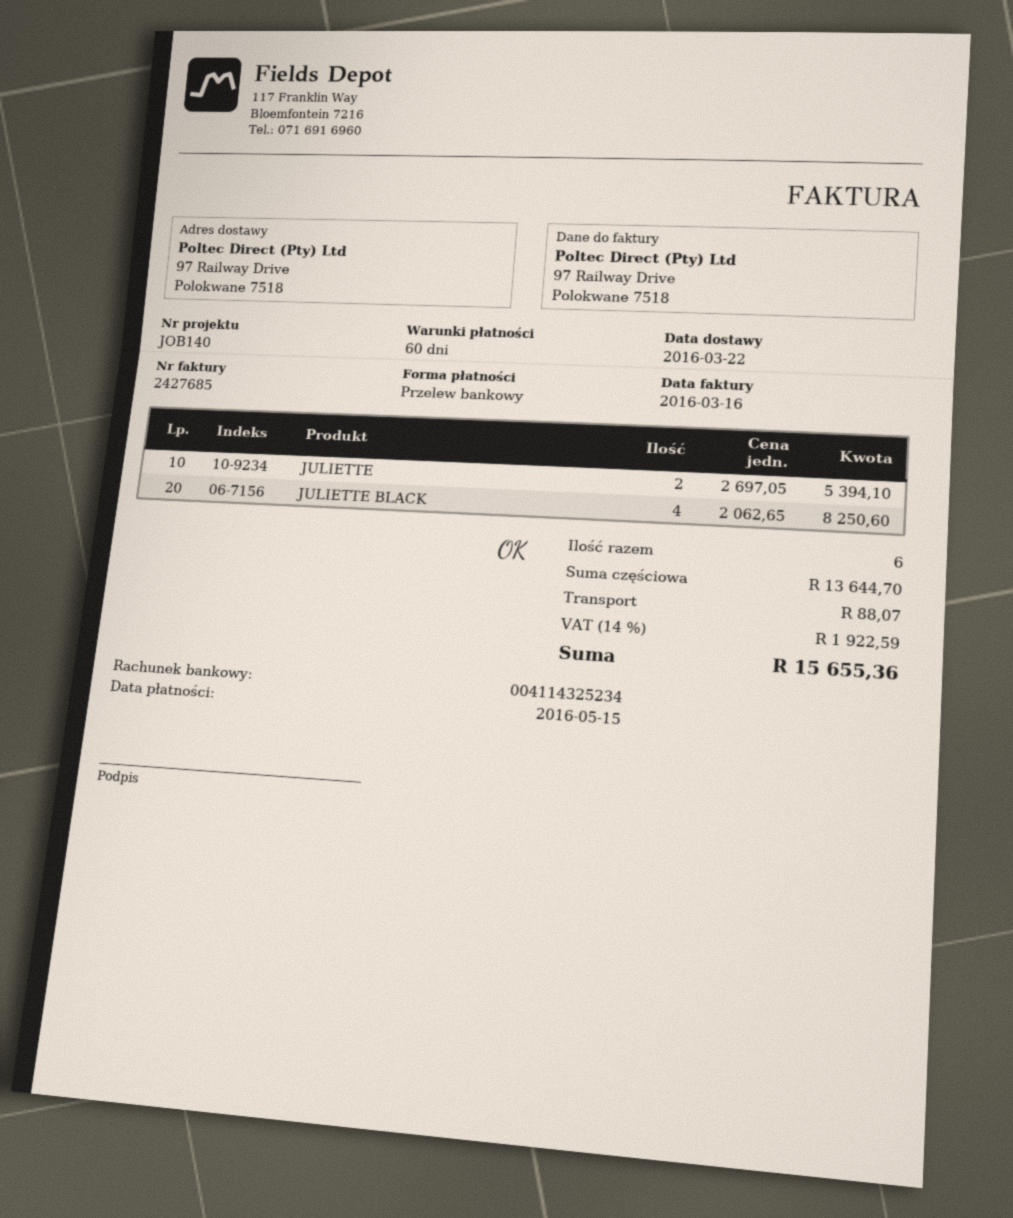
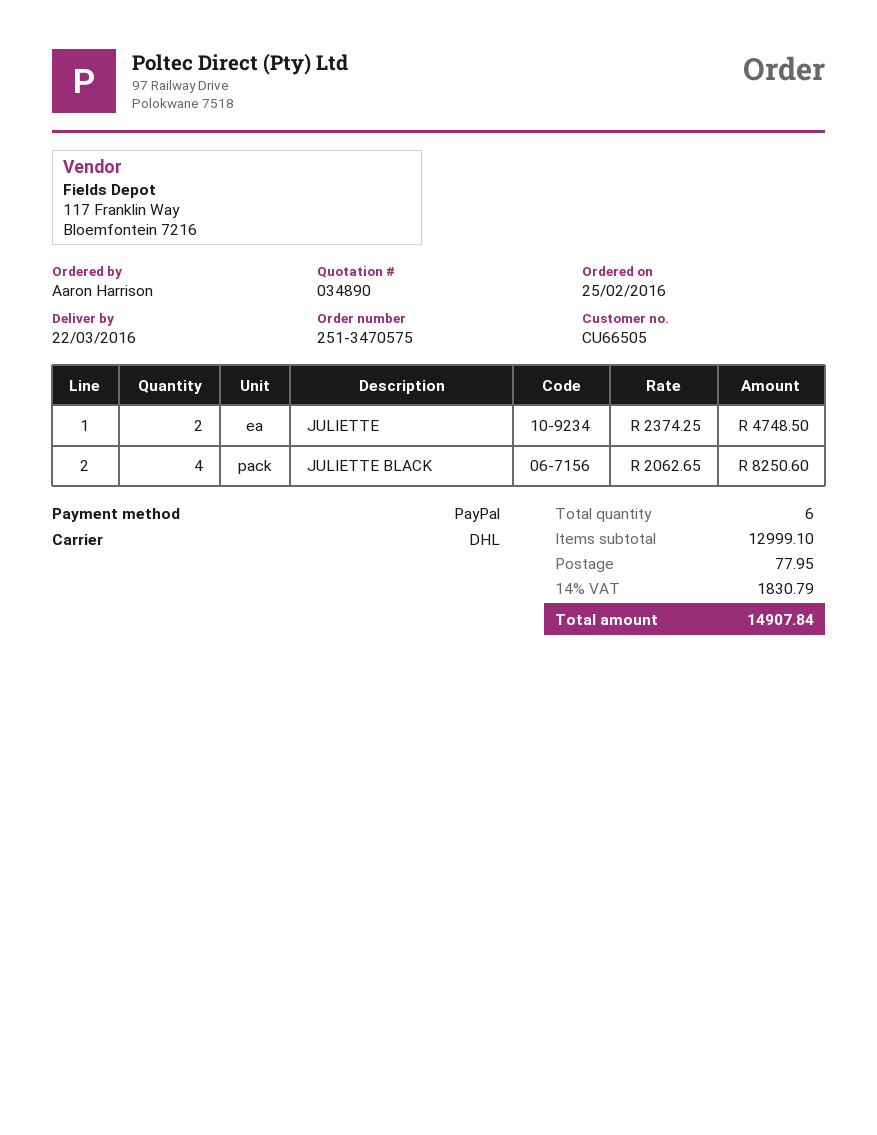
payment method: bank transfer -> PayPal
JULIETTE: 2 x 2697.05 = 5394.10 -> 2 x 2374.25 = 4748.50
subtotal: 13644.70 -> 12999.10
shipping: 88.07 -> 77.95
tax: 14% = 1922.59 -> 14% = 1830.79
total: 15655.36 -> 14907.84

